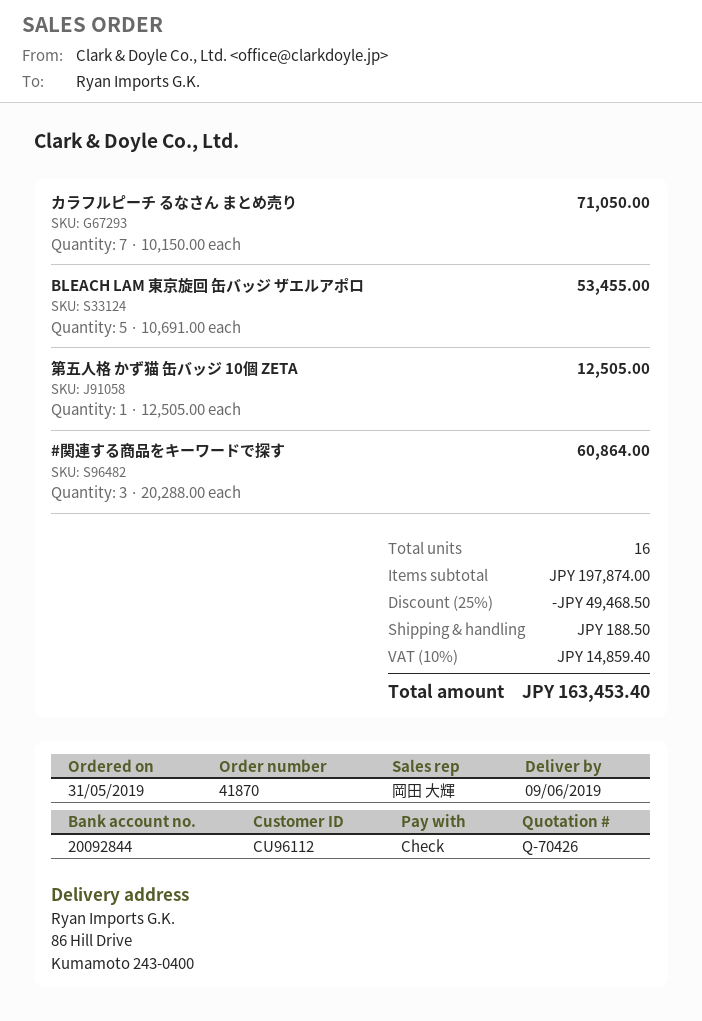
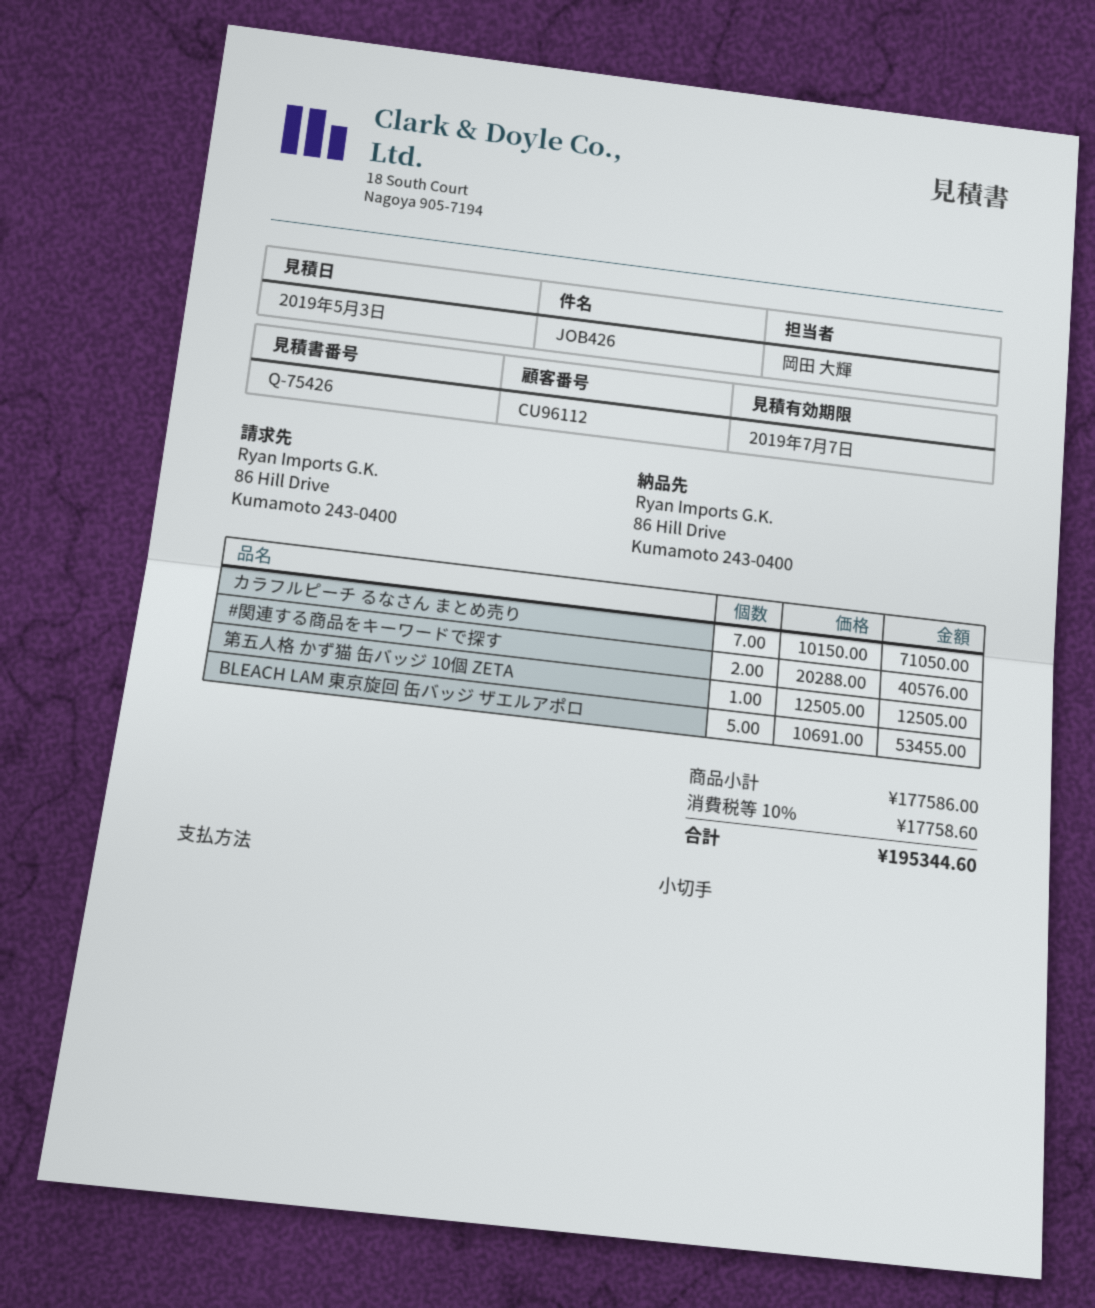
quote number: Q-70426 -> Q-75426
#関連する商品をキーワードで探す: 3 x 20288.00 = 60864.00 -> 2 x 20288.00 = 40576.00
subtotal: 197874.00 -> 177586.00
discount: 25% = 49468.50 -> none
shipping: 188.50 -> none
tax: 10% = 14859.40 -> 10% = 17758.60
total: 163453.40 -> 195344.60

